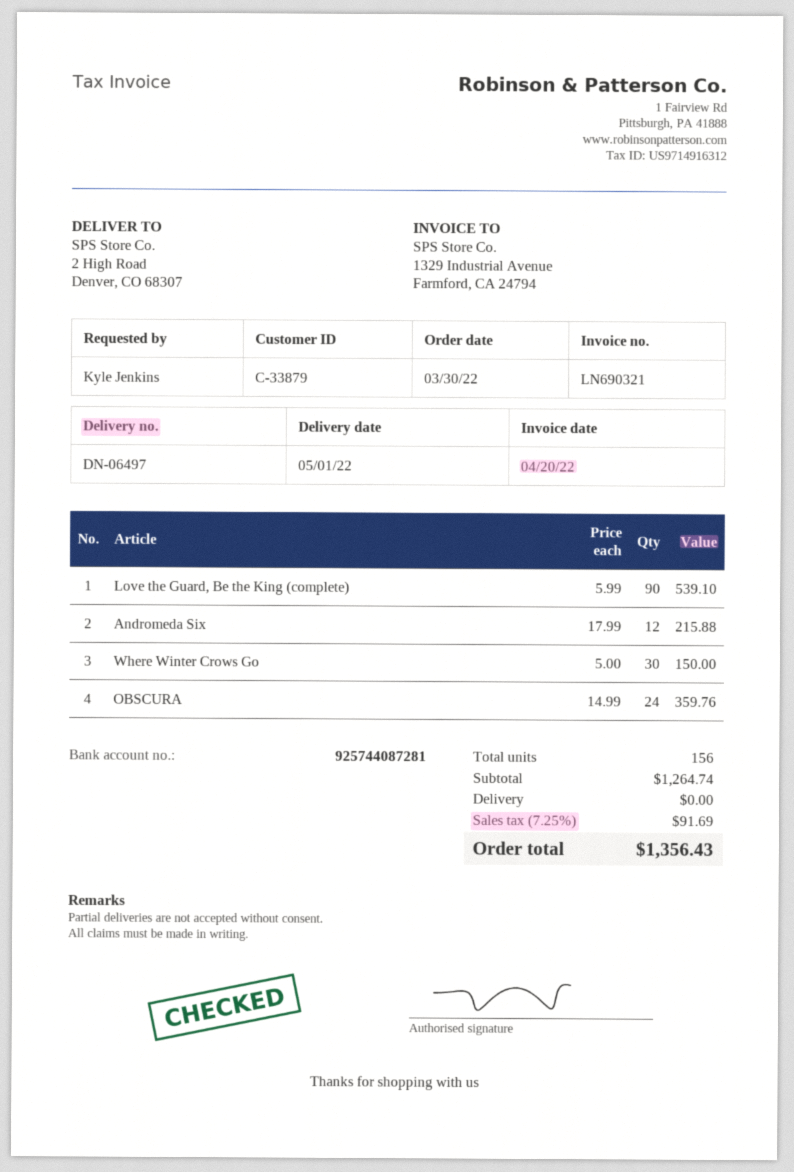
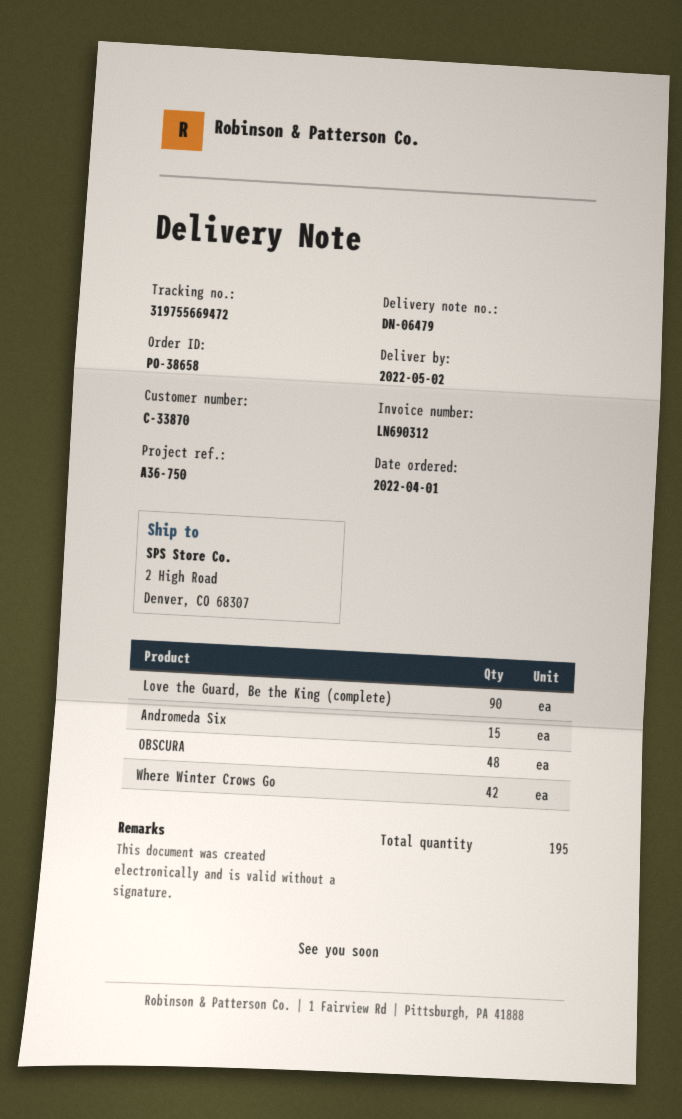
order date: 2022-03-30 -> 2022-04-01
delivery note number: DN-06497 -> DN-06479
delivery date: 2022-05-01 -> 2022-05-02
invoice number: LN690321 -> LN690312
customer number: C-33879 -> C-33870
Andromeda Six: 12 -> 15
Where Winter Crows Go: 30 -> 42
OBSCURA: 24 -> 48
total quantity: 156 -> 195

